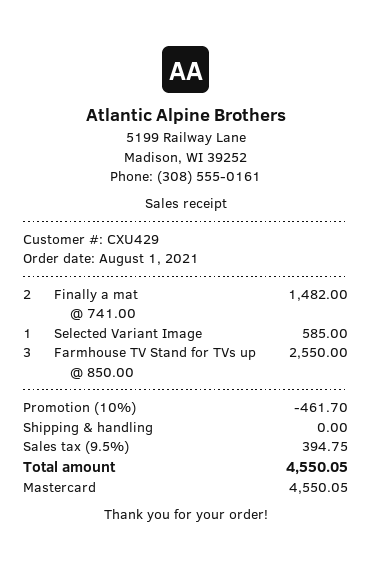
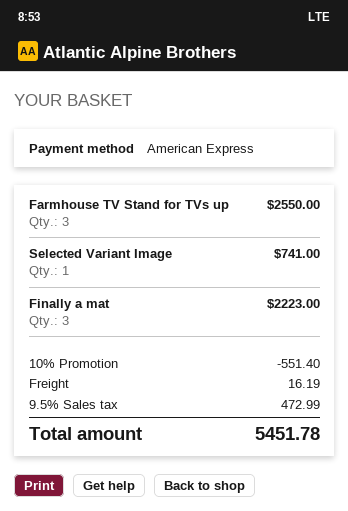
payment method: Mastercard -> American Express
Finally a mat: 2 for 1482.00 -> 3 for 2223.00
Selected Variant Image: 1 for 585.00 -> 1 for 741.00
discount: 10% = 461.70 -> 10% = 551.40
shipping: 0.00 -> 16.19
tax: 9.5% = 394.75 -> 9.5% = 472.99
total: 4550.05 -> 5451.78

